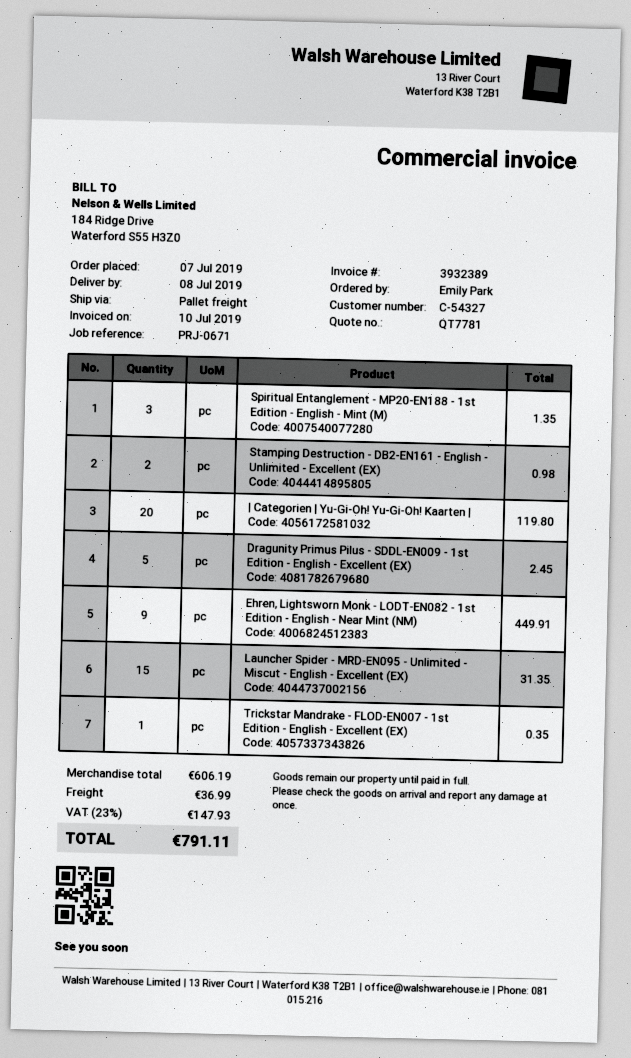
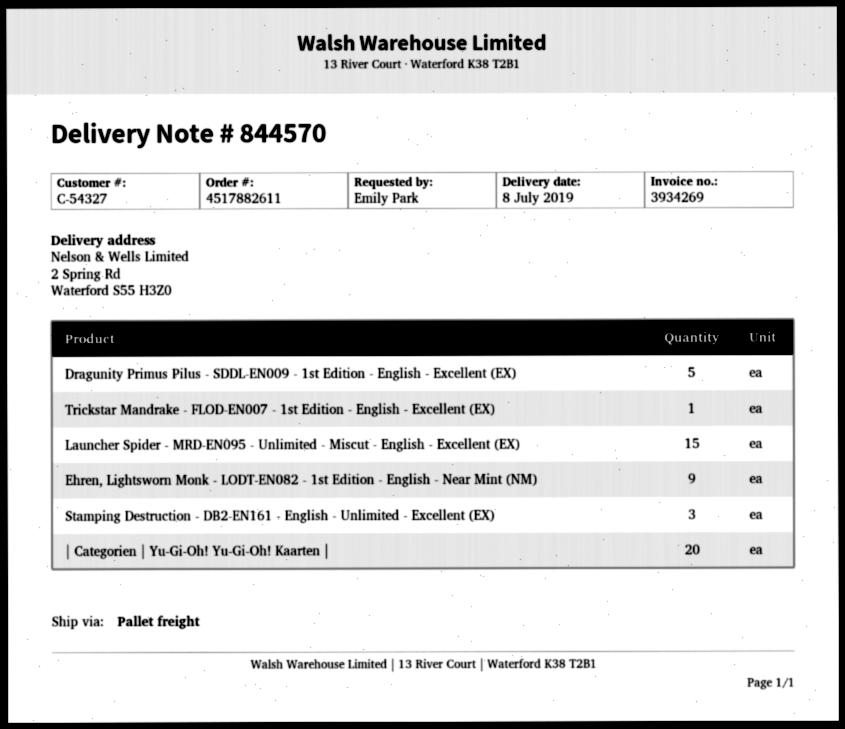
invoice number: 3932389 -> 3934269
Spiritual Entanglement - MP20-EN188 - 1st Edition - English - Mint (M): 3 -> none
Stamping Destruction - DB2-EN161 - English - Unlimited - Excellent (EX): 2 -> 3

